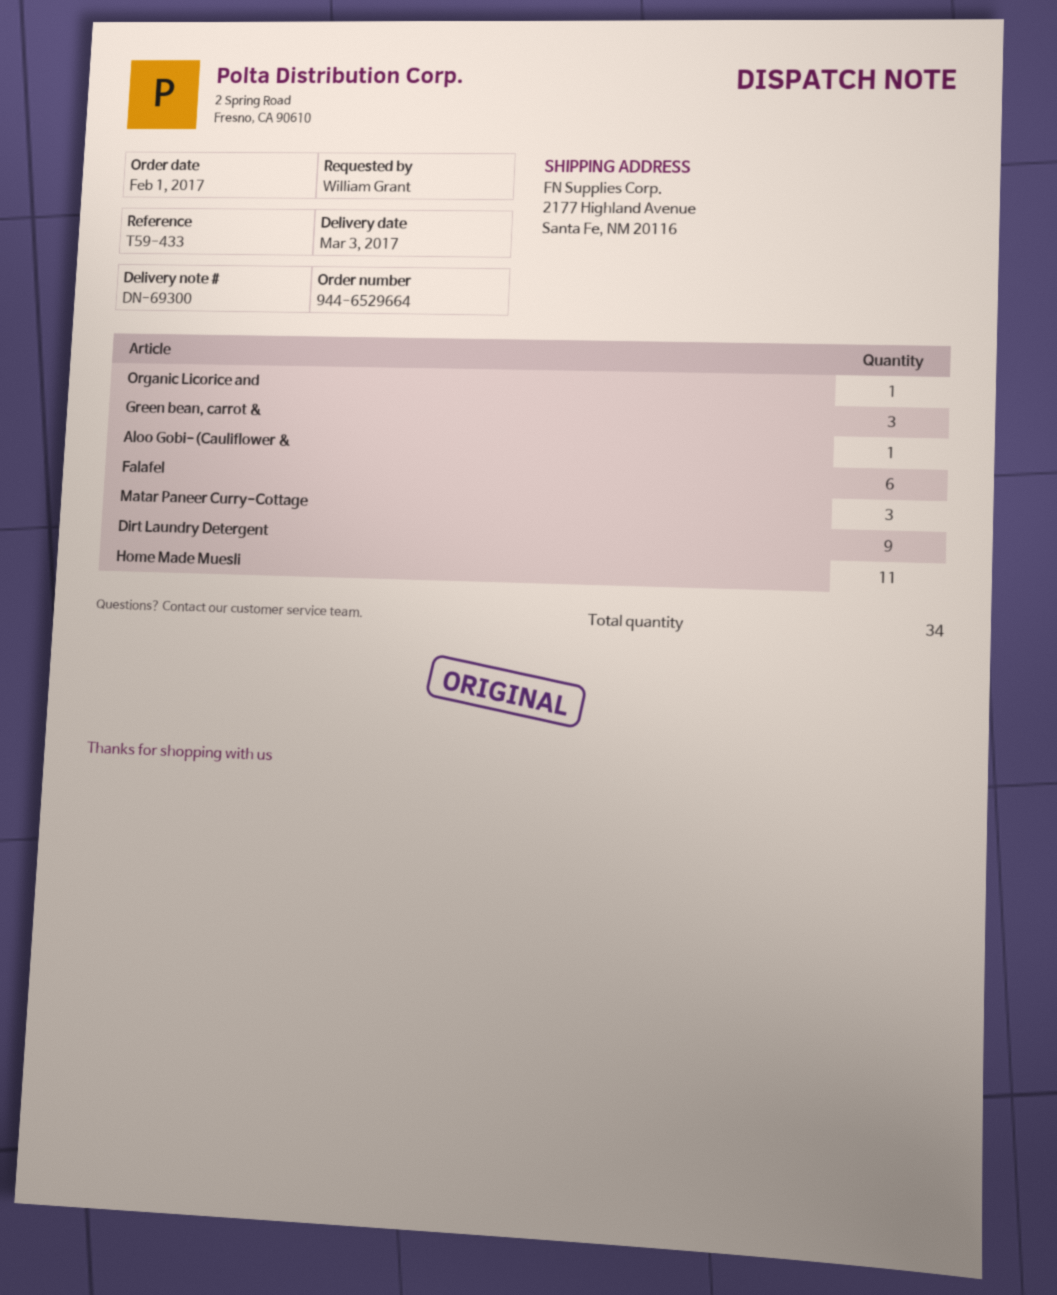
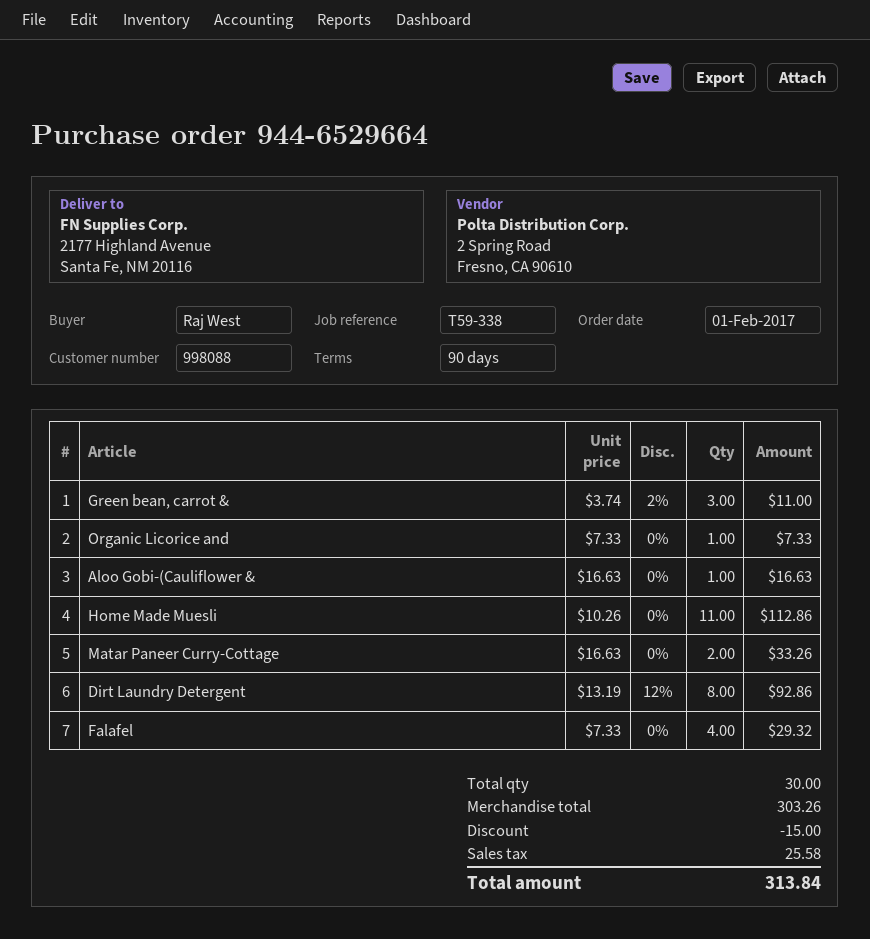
reference: T59-433 -> T59-338
ordered by: William Grant -> Raj West
Falafel: 6 -> 4
Matar Paneer Curry-Cottage: 3 -> 2
Dirt Laundry Detergent: 9 -> 8
total quantity: 34 -> 30

